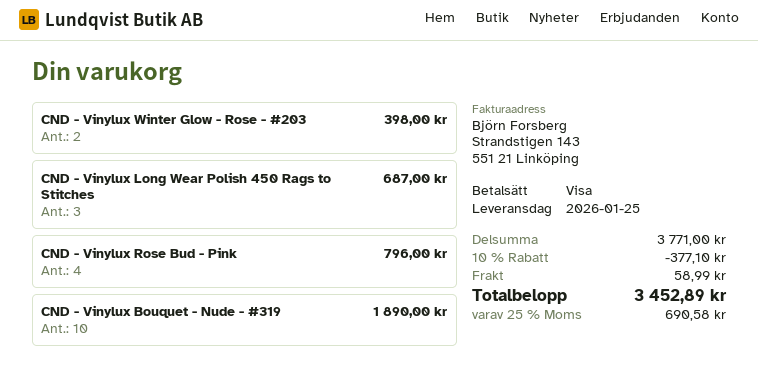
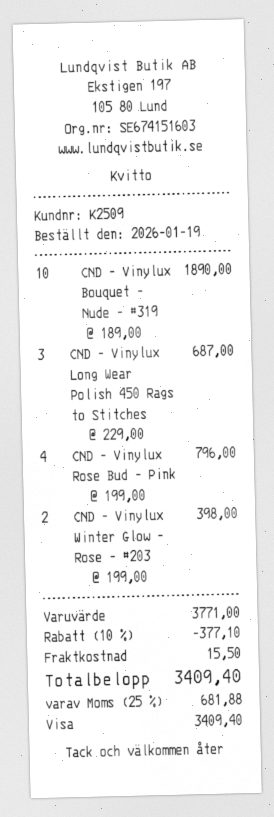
shipping: 58.99 -> 15.50
tax: 25% = 690.58 -> 25% = 681.88
total: 3452.89 -> 3409.40

